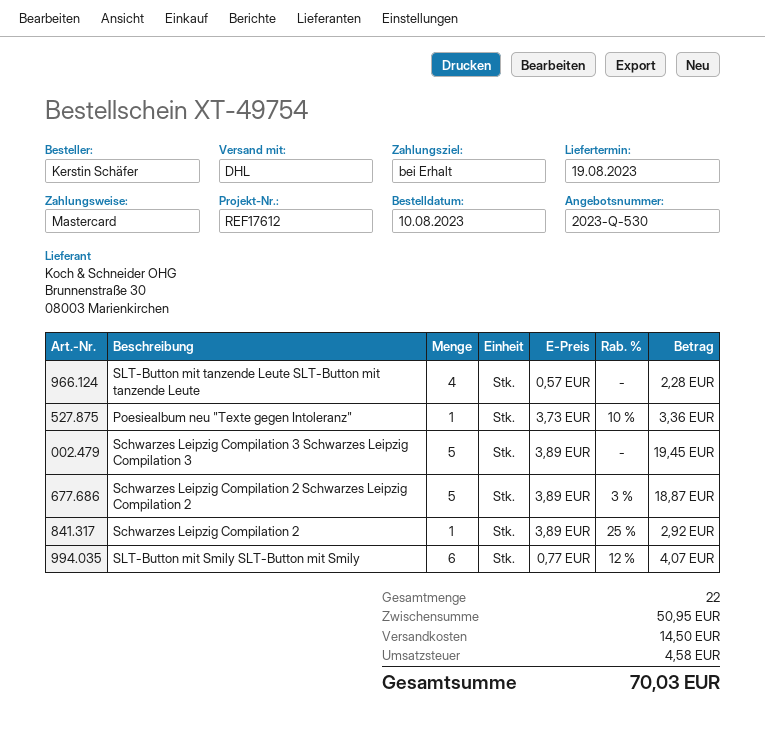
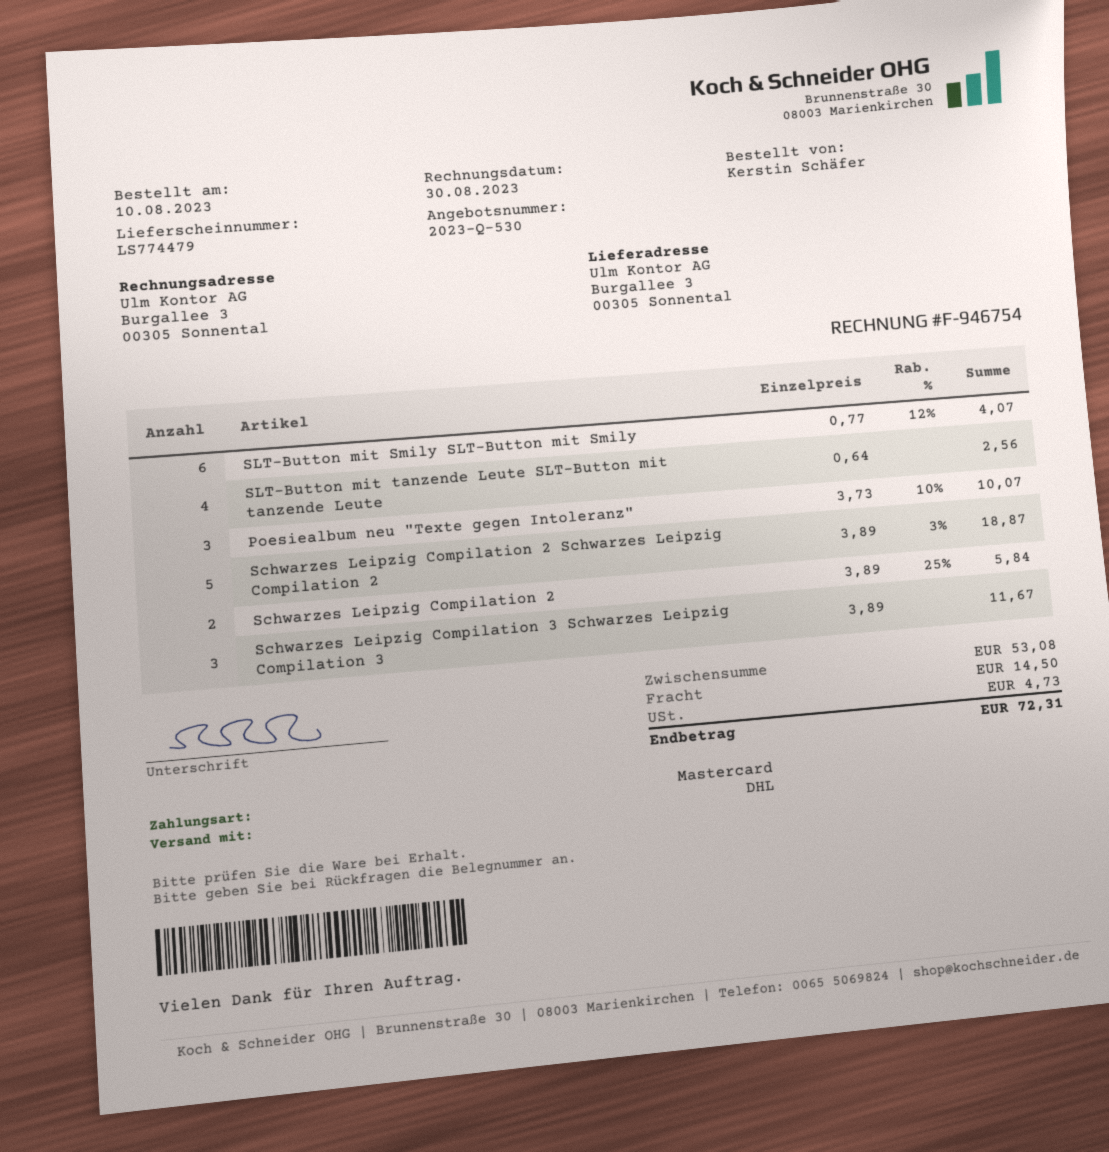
SLT-Button mit tanzende Leute SLT-Button mit tanzende Leute: 4 x 0.57 = 2.28 -> 4 x 0.64 = 2.56
Poesiealbum neu "Texte gegen Intoleranz": 1 x 3.73 - 10% = 3.36 -> 3 x 3.73 - 10% = 10.07
Schwarzes Leipzig Compilation 3 Schwarzes Leipzig Compilation 3: 5 x 3.89 = 19.45 -> 3 x 3.89 = 11.67
Schwarzes Leipzig Compilation 2: 1 x 3.89 - 25% = 2.92 -> 2 x 3.89 - 25% = 5.84
subtotal: 50.95 -> 53.08
tax: 4.58 -> 4.73
total: 70.03 -> 72.31

